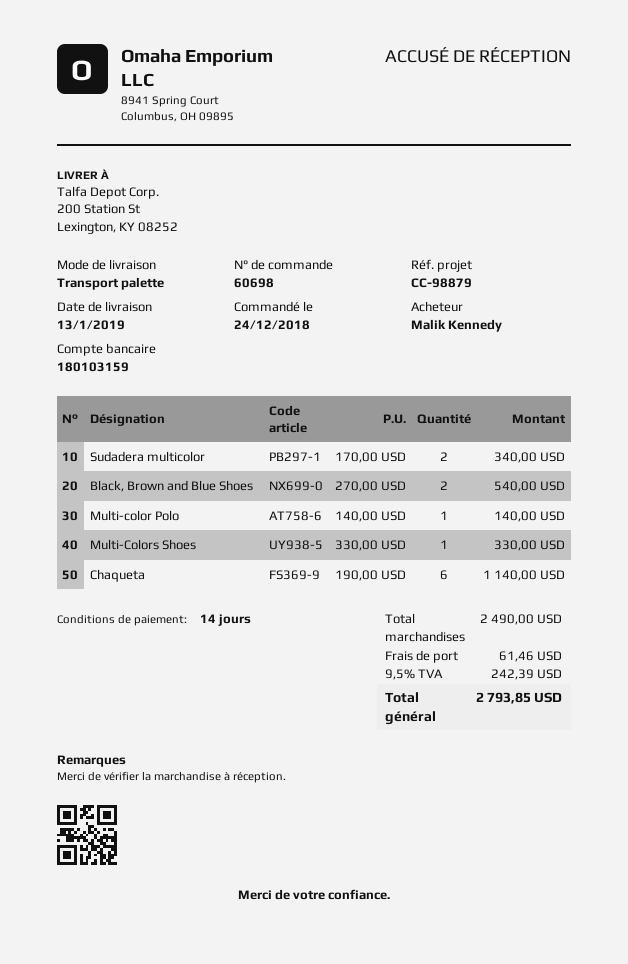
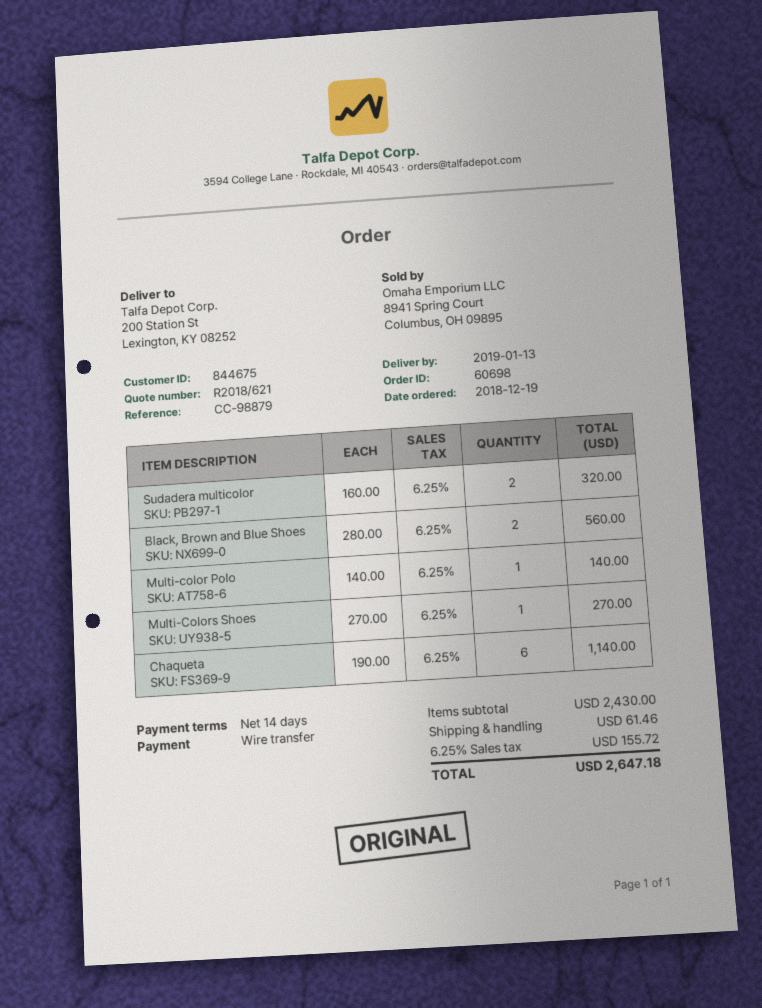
order date: 2018-12-24 -> 2018-12-19
Sudadera multicolor: 2 x 170.00 = 340.00 -> 2 x 160.00 = 320.00
Black, Brown and Blue Shoes: 2 x 270.00 = 540.00 -> 2 x 280.00 = 560.00
Multi-Colors Shoes: 1 x 330.00 = 330.00 -> 1 x 270.00 = 270.00
subtotal: 2490.00 -> 2430.00
tax: 9.5% = 242.39 -> 6.25% = 155.72
total: 2793.85 -> 2647.18

